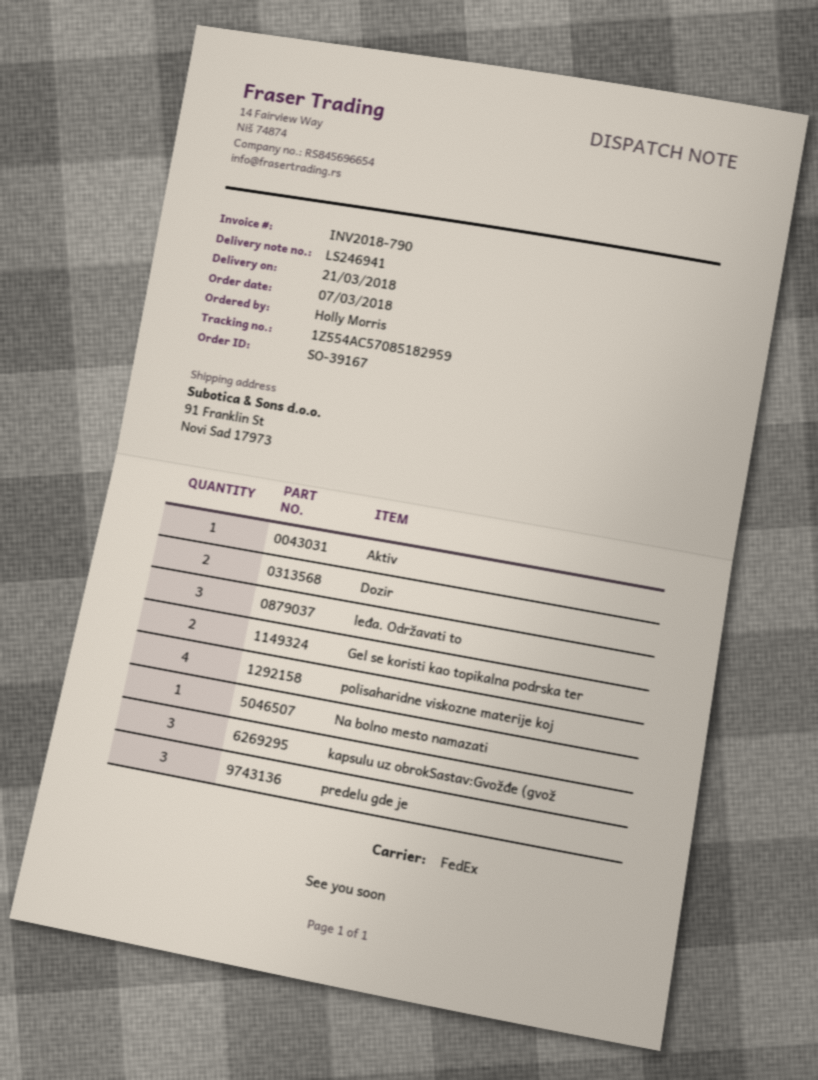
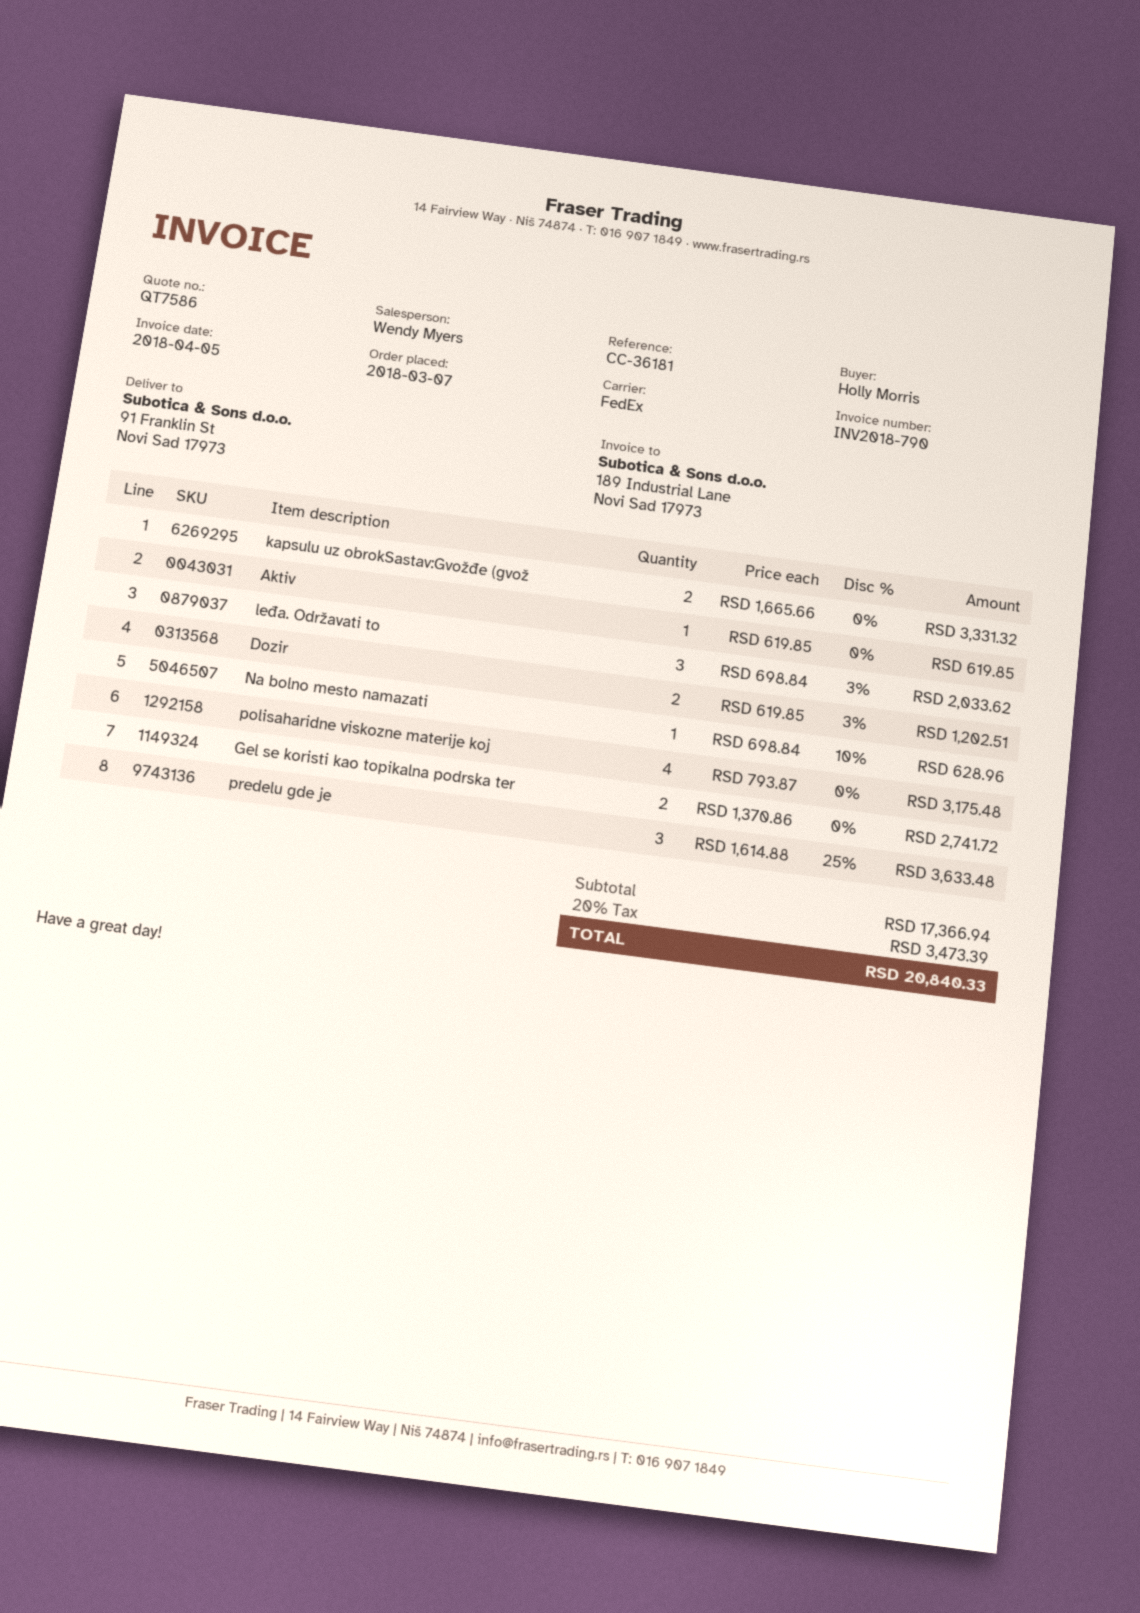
kapsulu uz obrokSastav:Gvožđe (gvož: 3 -> 2

